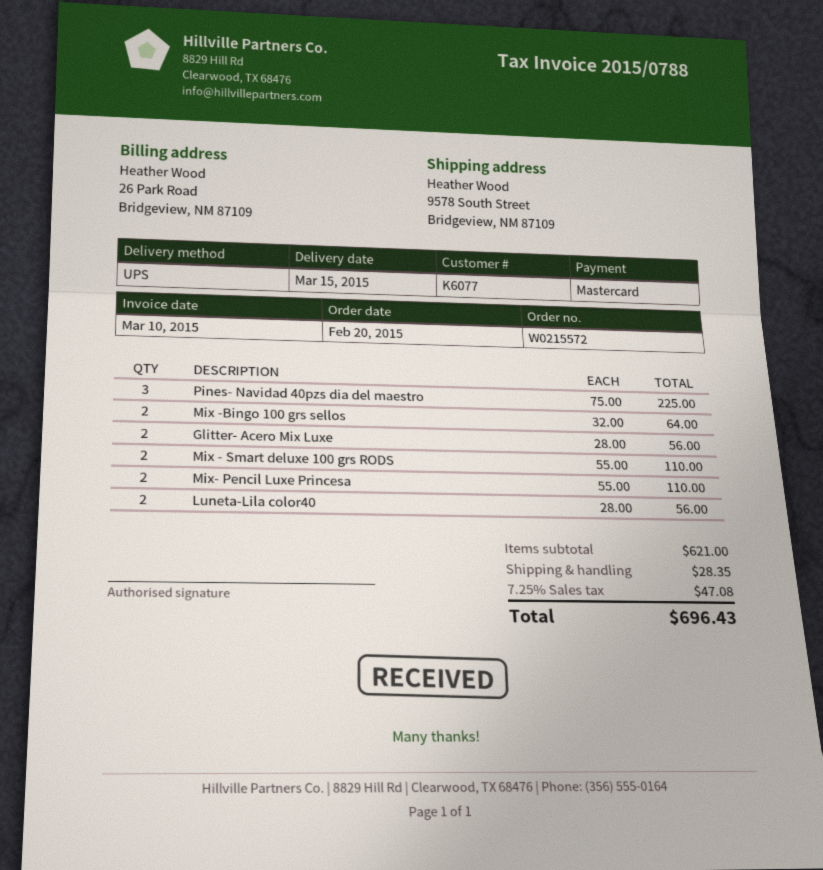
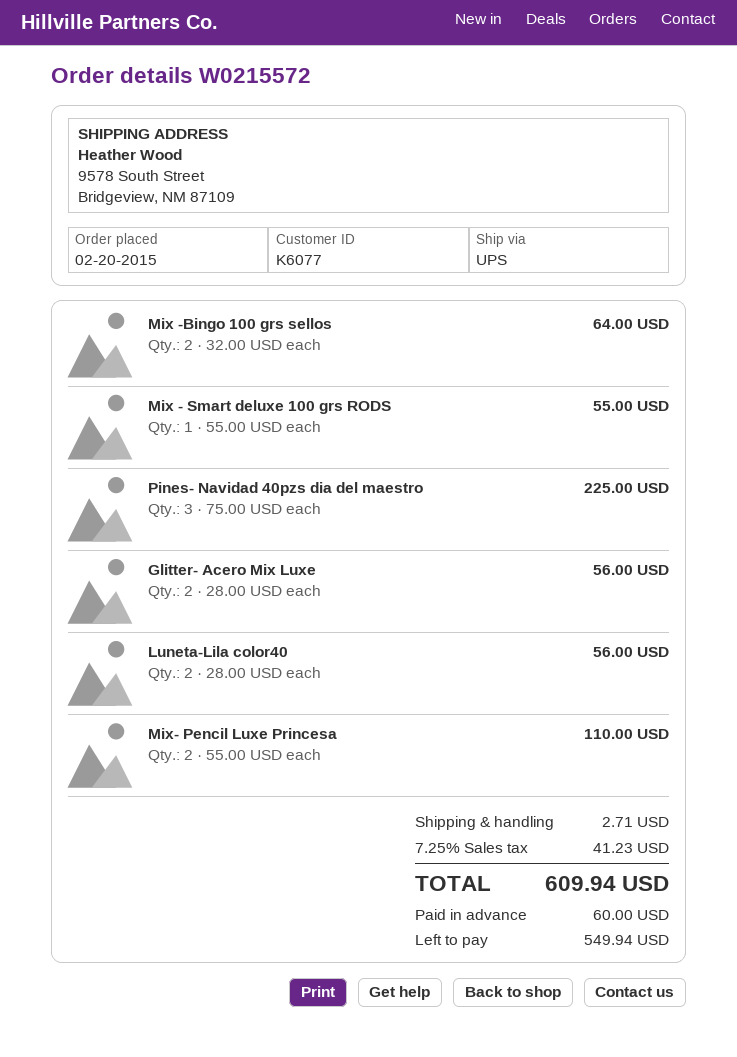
Mix - Smart deluxe 100 grs RODS: 2 x 55.00 = 110.00 -> 1 x 55.00 = 55.00
shipping: 28.35 -> 2.71
tax: 7.25% = 47.08 -> 7.25% = 41.23
total: 696.43 -> 609.94

